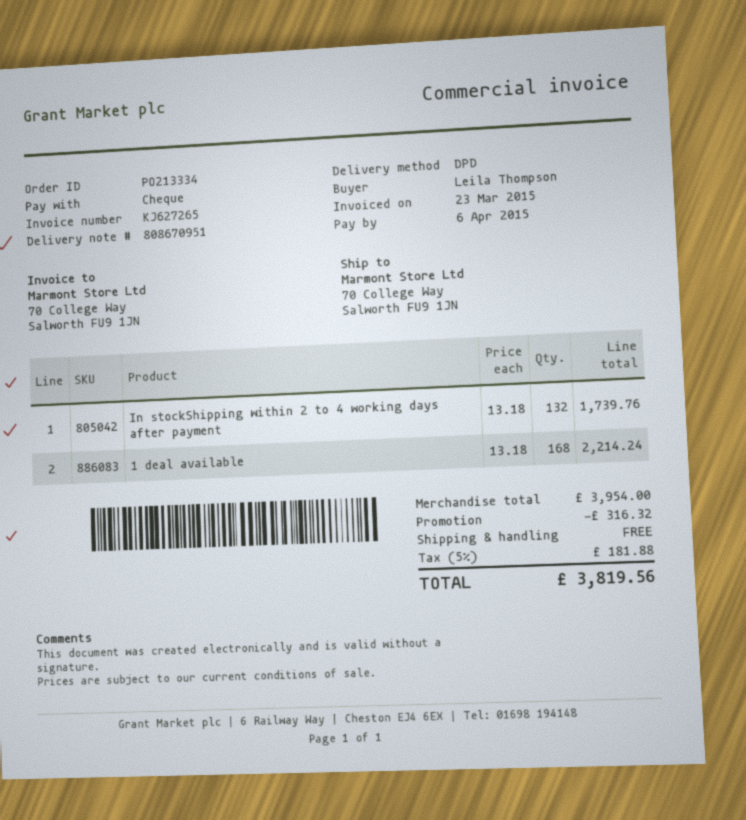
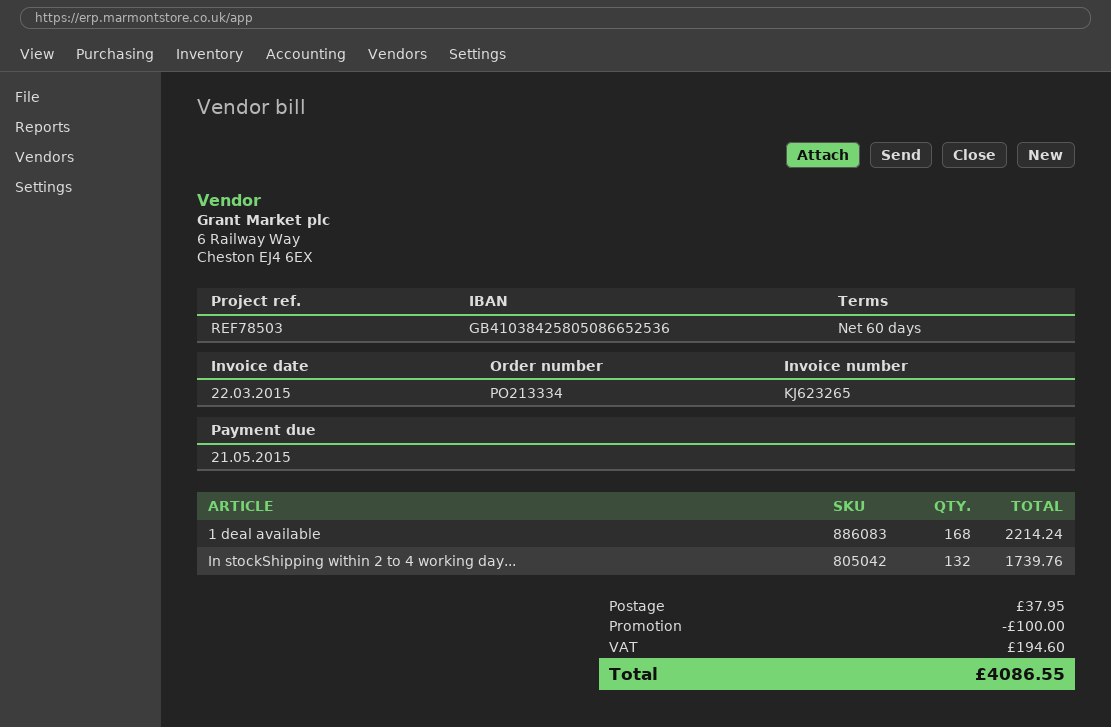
invoice number: KJ627265 -> KJ623265
invoice date: 2015-03-23 -> 2015-03-22
due date: 2015-04-06 -> 2015-05-21
discount: 316.32 -> 100.00
shipping: 0.00 -> 37.95
tax: 181.88 -> 194.60
total: 3819.56 -> 4086.55

